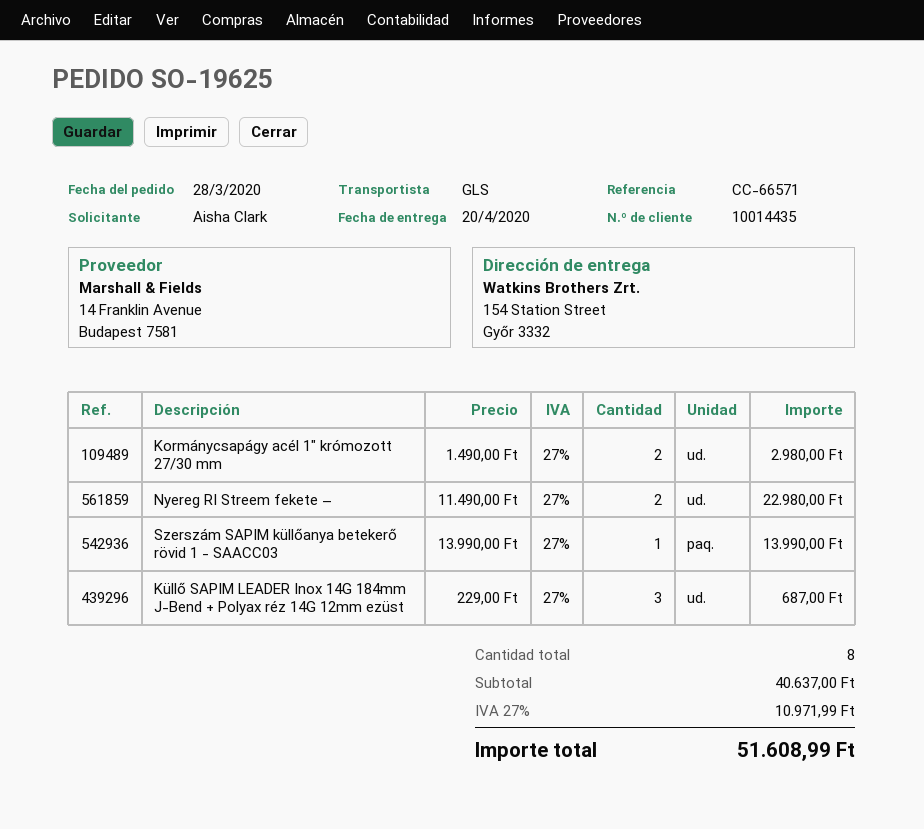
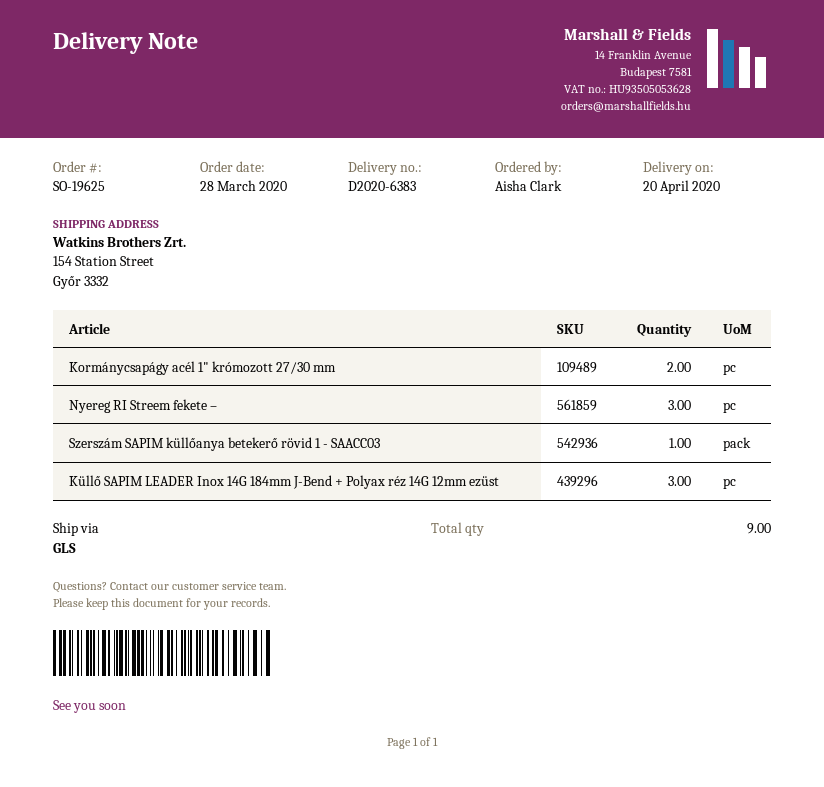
Nyereg RI Streem fekete –: 2 -> 3
total quantity: 8 -> 9

